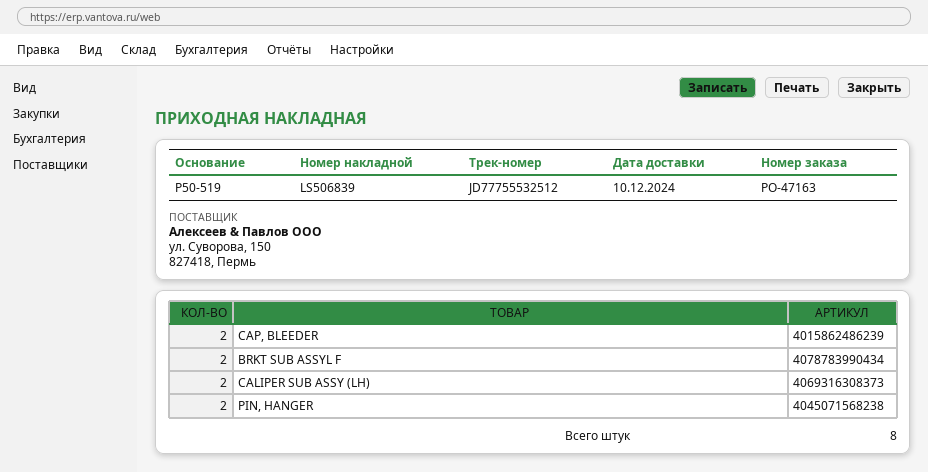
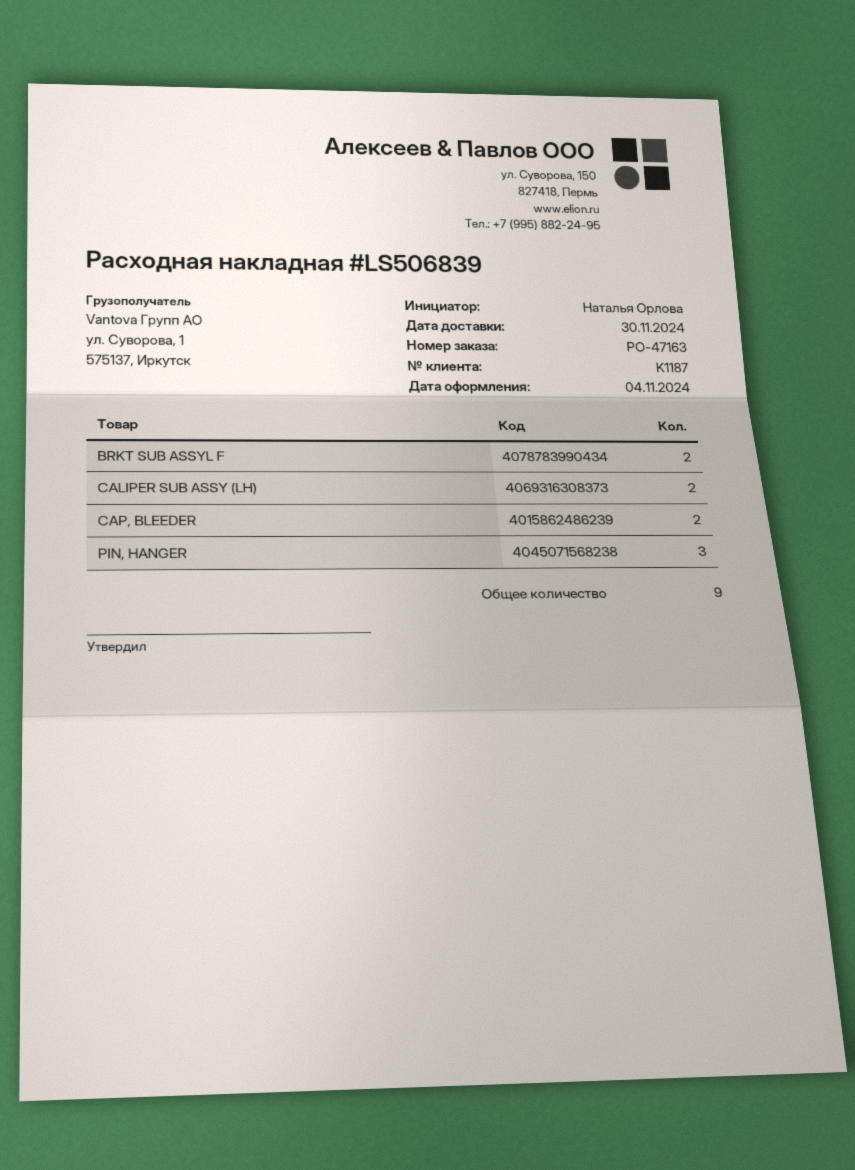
delivery date: 2024-12-10 -> 2024-11-30
PIN, HANGER: 2 -> 3
total quantity: 8 -> 9

